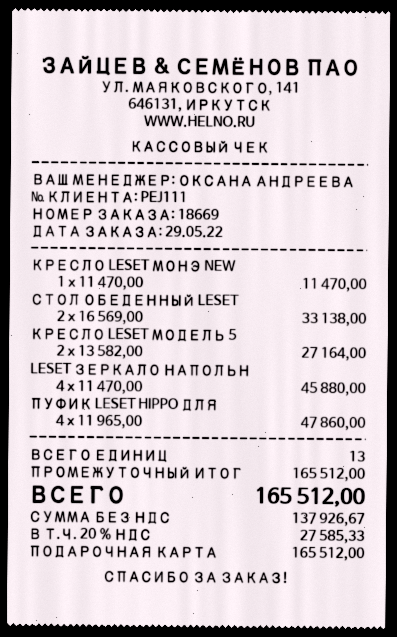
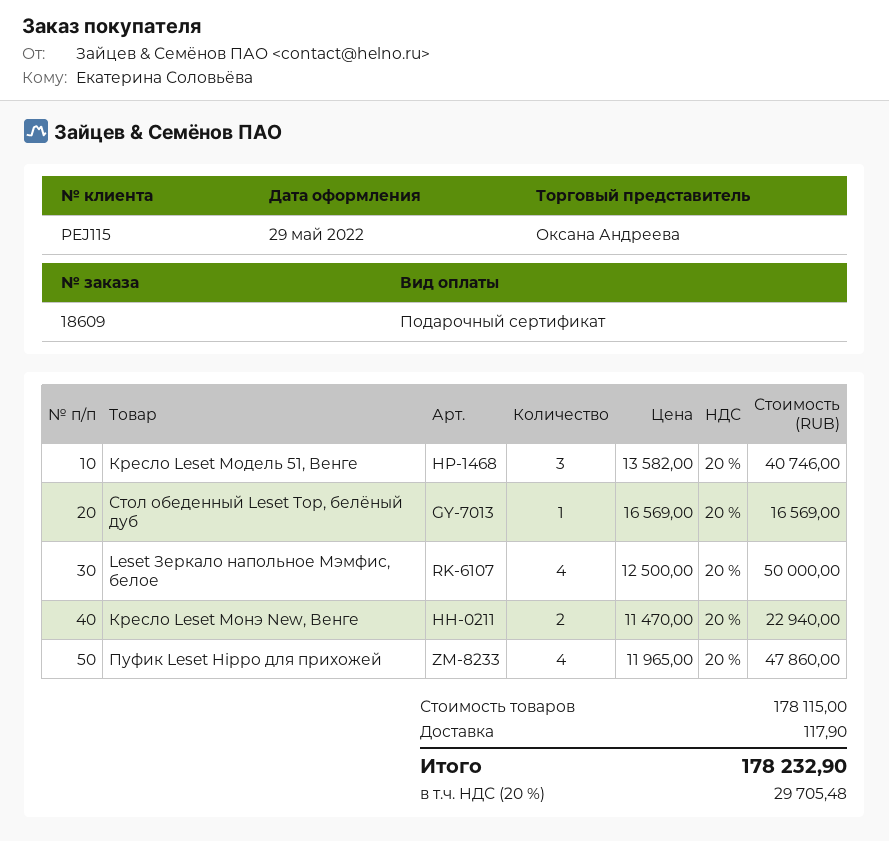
order number: 18669 -> 18609
customer number: PEJ111 -> PEJ115
КРЕСЛО LESET МОНЭ NEW: 1 x 11470.00 = 11470.00 -> 2 x 11470.00 = 22940.00
СТОЛ ОБЕДЕННЫЙ LESET: 2 x 16569.00 = 33138.00 -> 1 x 16569.00 = 16569.00
КРЕСЛО LESET МОДЕЛЬ 5: 2 x 13582.00 = 27164.00 -> 3 x 13582.00 = 40746.00
LESET ЗЕРКАЛО НАПОЛЬН: 4 x 11470.00 = 45880.00 -> 4 x 12500.00 = 50000.00
subtotal: 165512.00 -> 178115.00
shipping: none -> 117.90
tax: 20% = 27585.33 -> 20% = 29705.48
total: 165512.00 -> 178232.90

